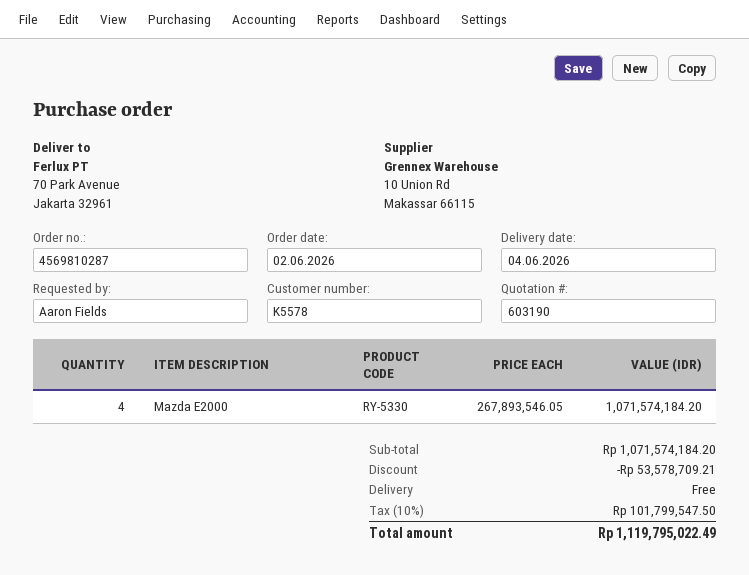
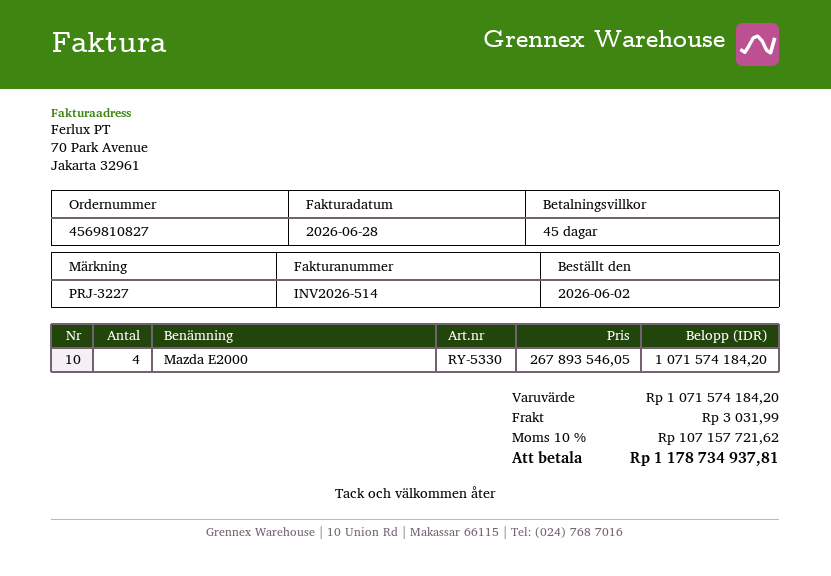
order number: 4569810287 -> 4569810827
discount: 53578709.21 -> none
shipping: 0.00 -> 3031.99
tax: 10% = 101799547.50 -> 10% = 107157721.62
total: 1119795022.49 -> 1178734937.81

